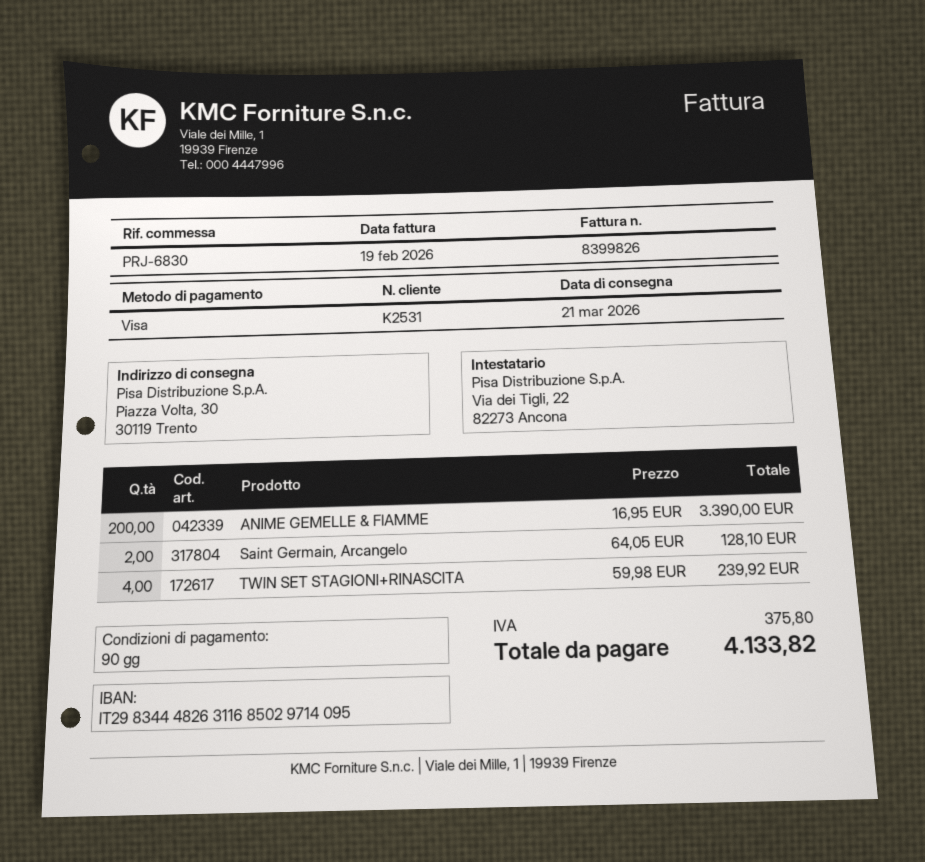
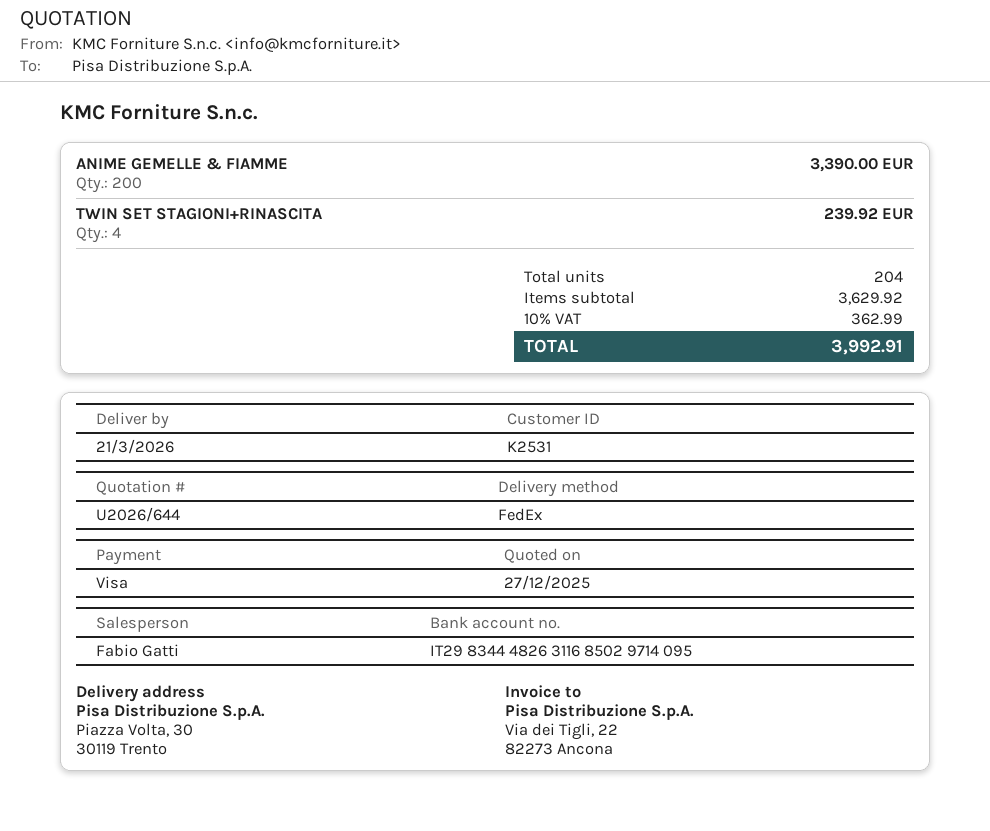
Saint Germain, Arcangelo: 2 for 128.10 -> none
tax: 375.80 -> 362.99
total: 4133.82 -> 3992.91

